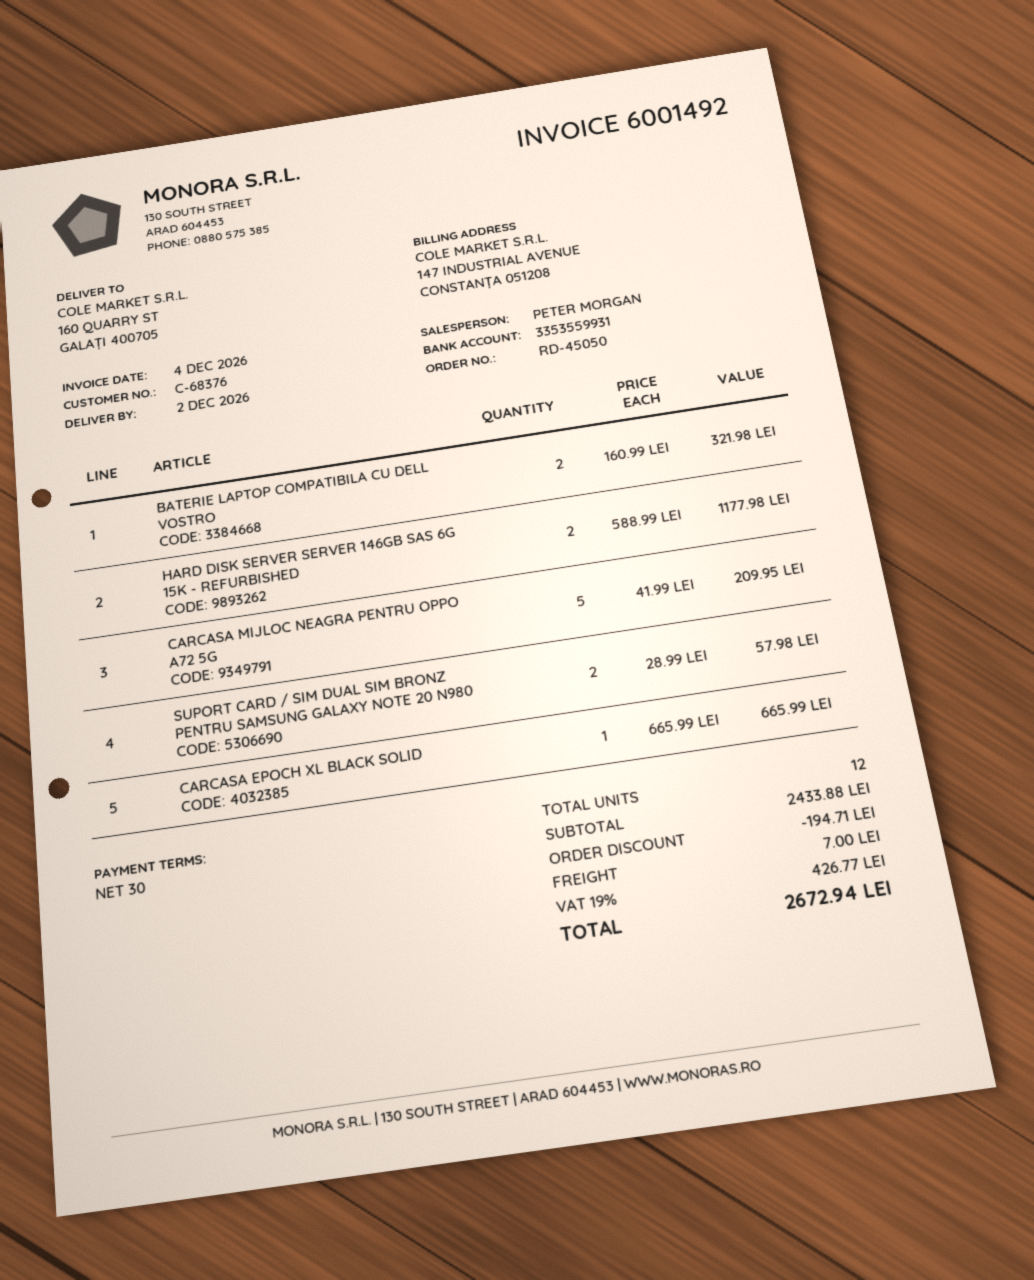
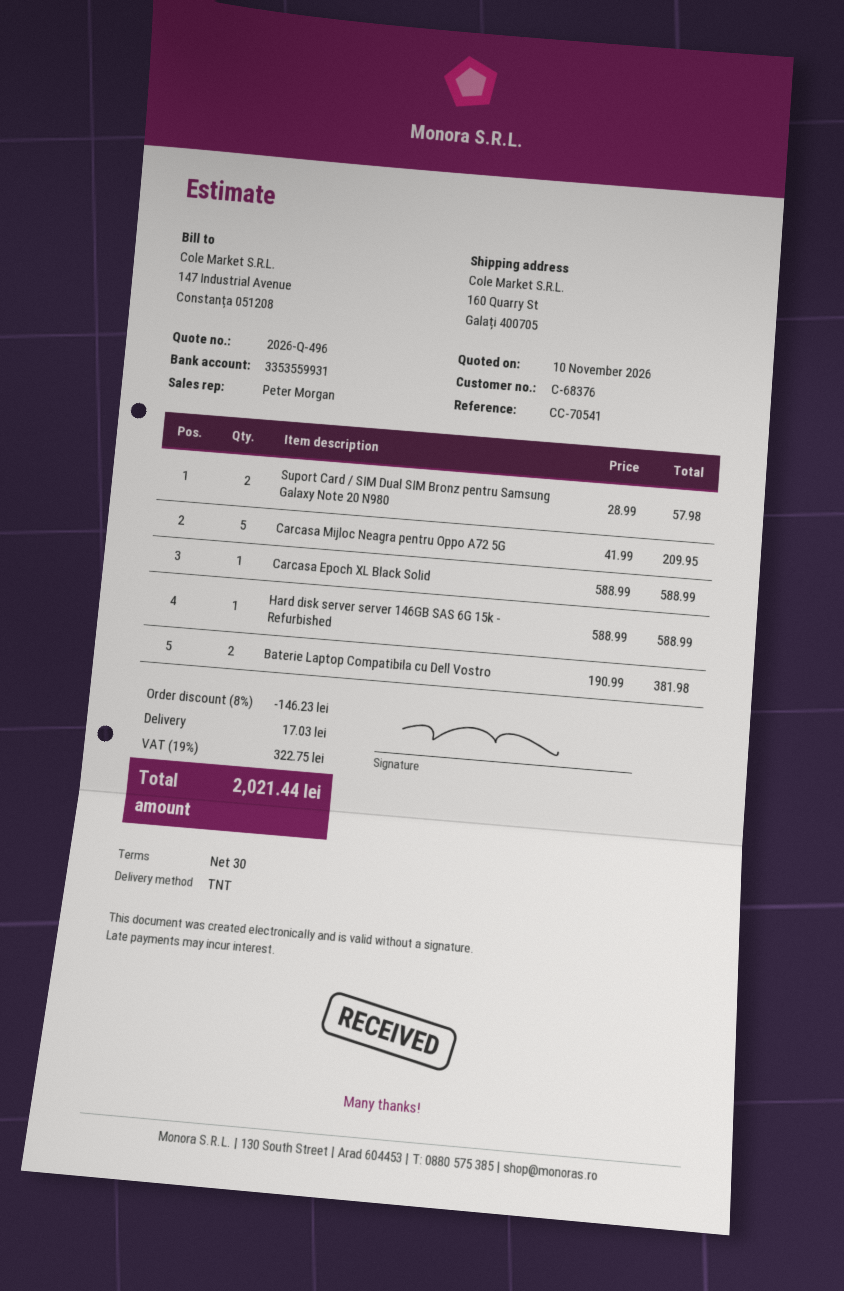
BATERIE LAPTOP COMPATIBILA CU DELL VOSTRO: 2 x 160.99 = 321.98 -> 2 x 190.99 = 381.98
HARD DISK SERVER SERVER 146GB SAS 6G 15K - REFURBISHED: 2 x 588.99 = 1177.98 -> 1 x 588.99 = 588.99
CARCASA EPOCH XL BLACK SOLID: 1 x 665.99 = 665.99 -> 1 x 588.99 = 588.99
discount: 194.71 -> 146.23
shipping: 7.00 -> 17.03
tax: 19% = 426.77 -> 19% = 322.75
total: 2672.94 -> 2021.44

